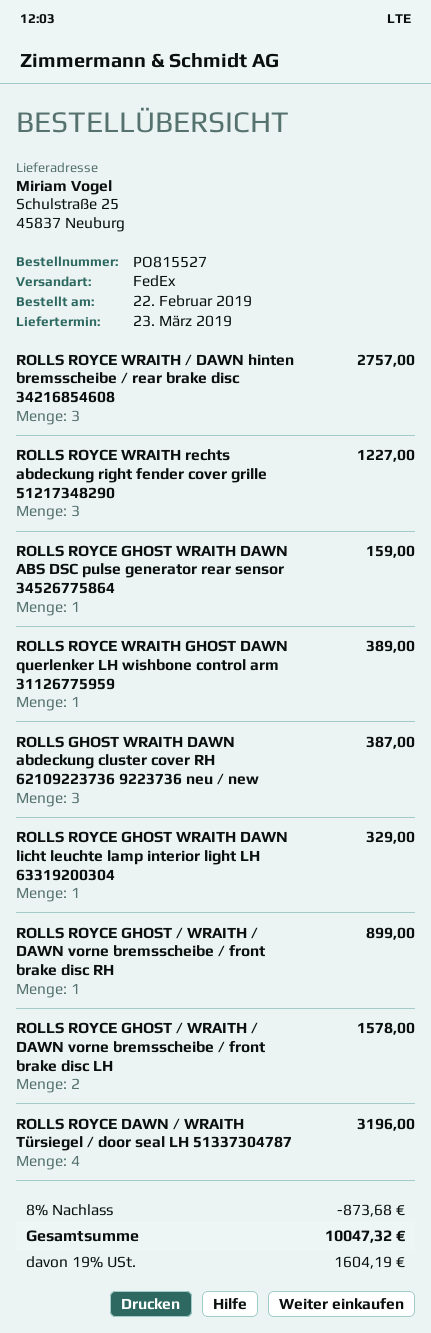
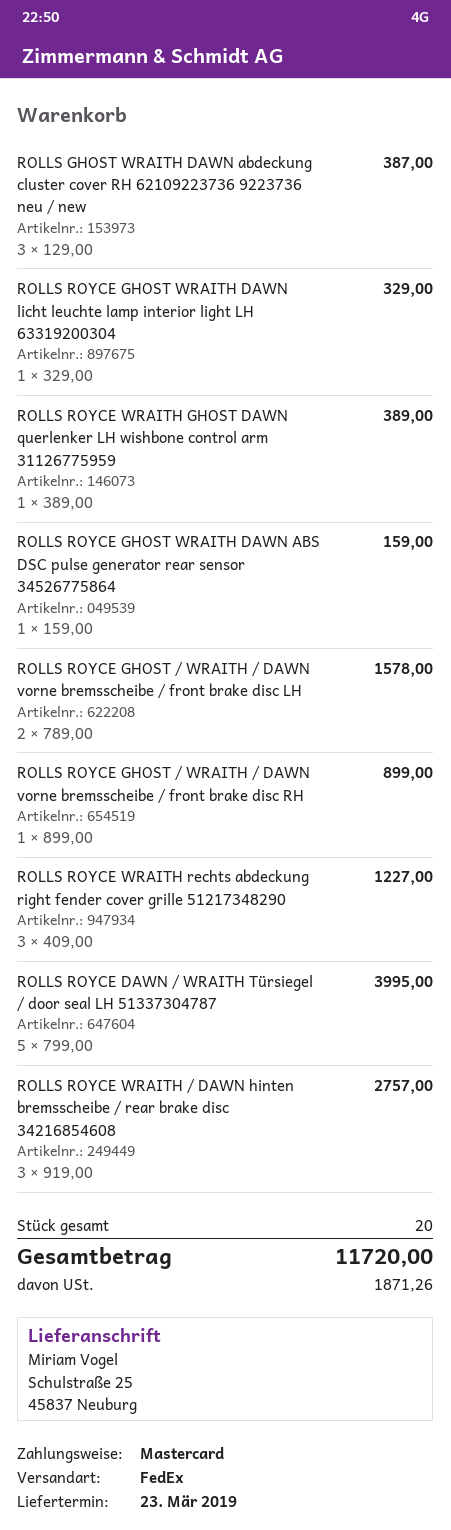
ROLLS ROYCE DAWN / WRAITH Türsiegel / door seal LH 51337304787: 4 for 3196.00 -> 5 for 3995.00
discount: 8% = 873.68 -> none
tax: 1604.19 -> 1871.26
total: 10047.32 -> 11720.00

